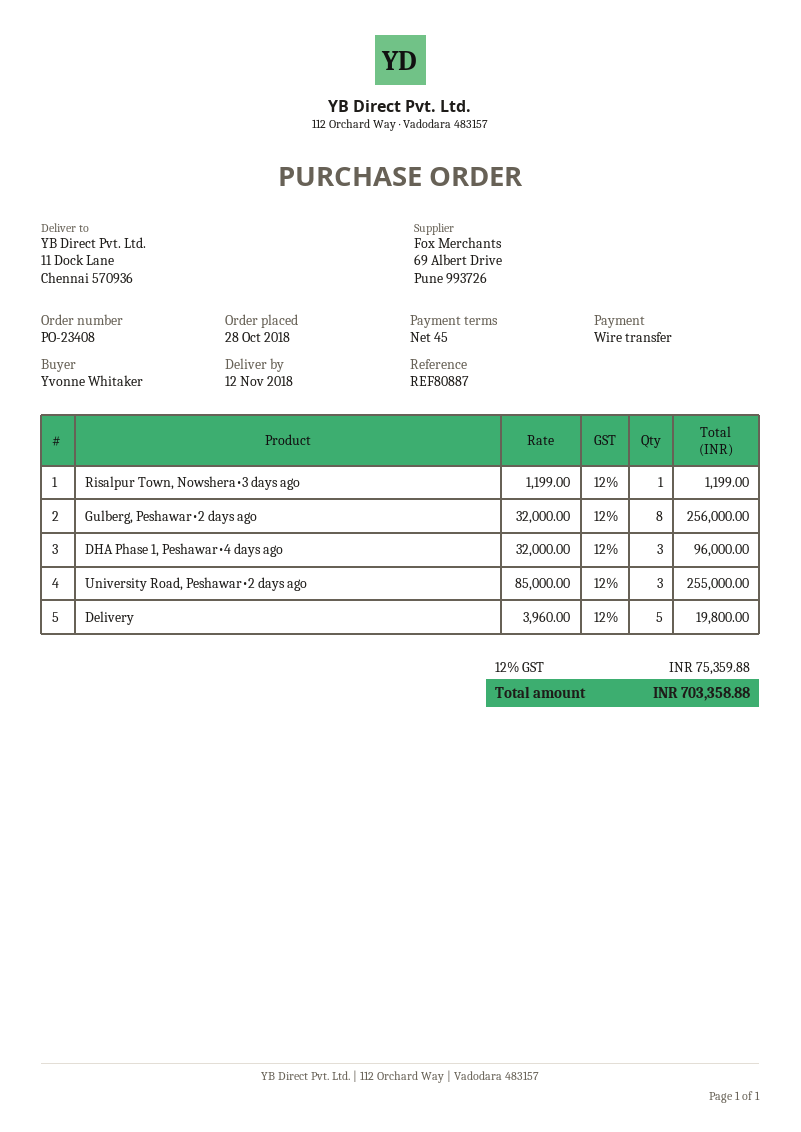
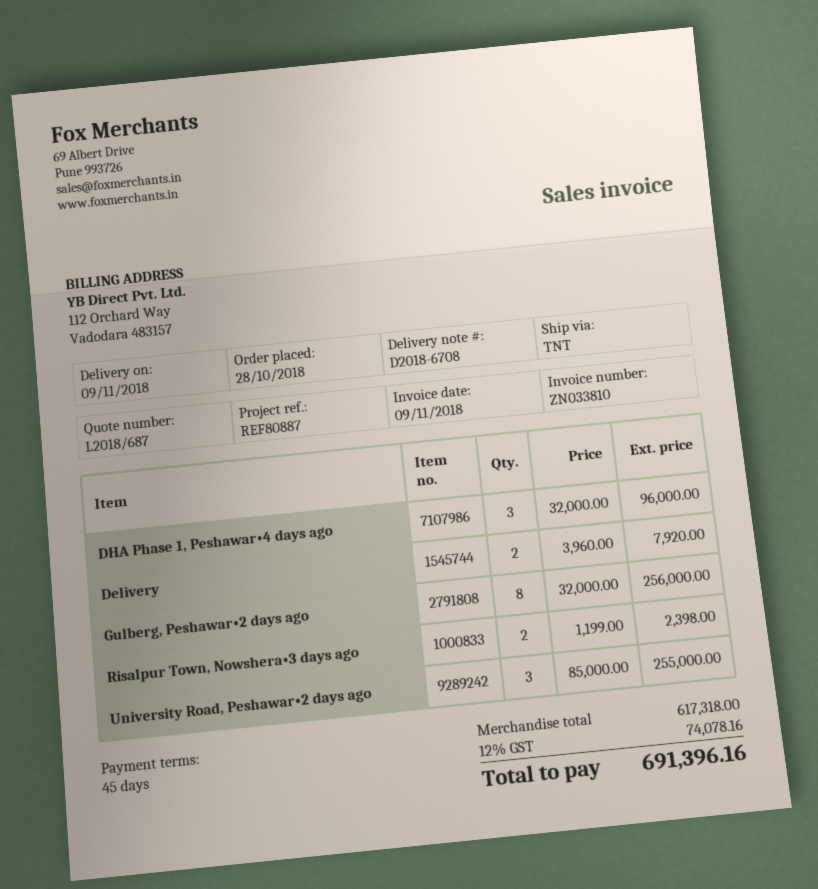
delivery date: 2018-11-12 -> 2018-11-09
Risalpur Town, Nowshera•3 days ago: 1 x 1199.00 = 1199.00 -> 2 x 1199.00 = 2398.00
Delivery: 5 x 3960.00 = 19800.00 -> 2 x 3960.00 = 7920.00
tax: 12% = 75359.88 -> 12% = 74078.16
total: 703358.88 -> 691396.16

